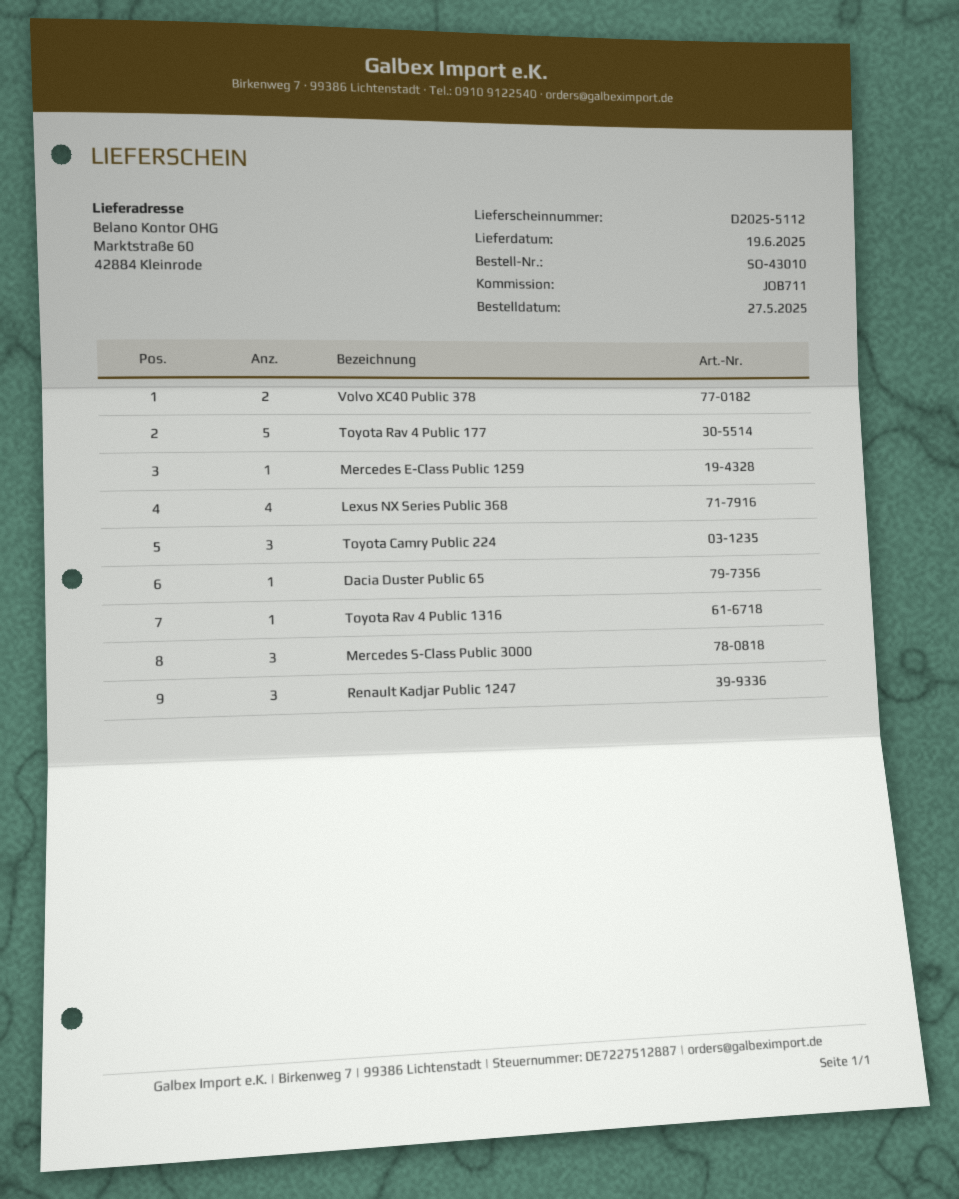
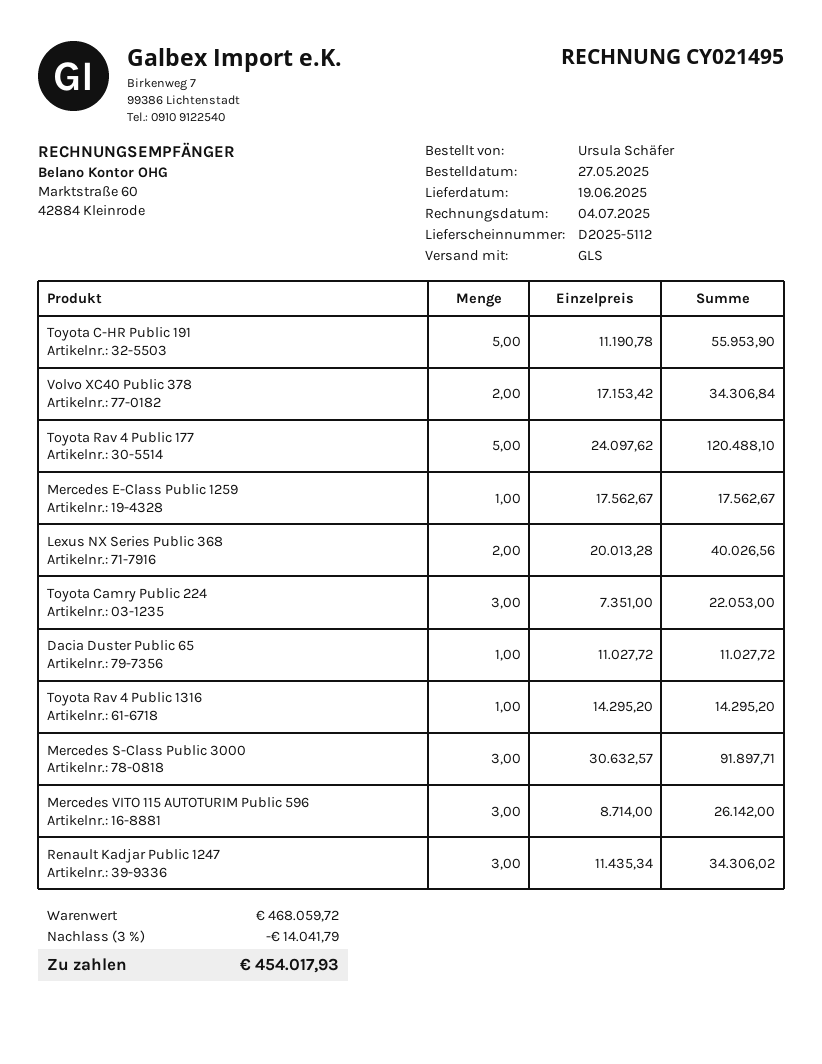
Lexus NX Series Public 368: 4 -> 2
Toyota C-HR Public 191: none -> 5
Mercedes VITO 115 AUTOTURIM Public 596: none -> 3

